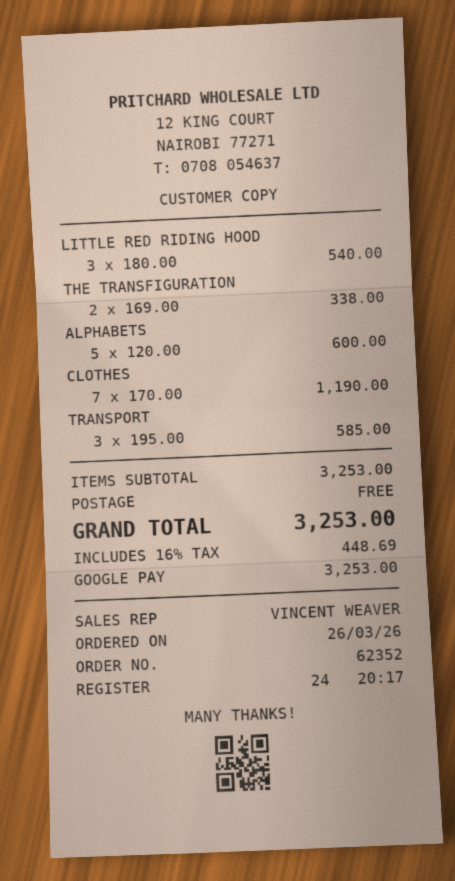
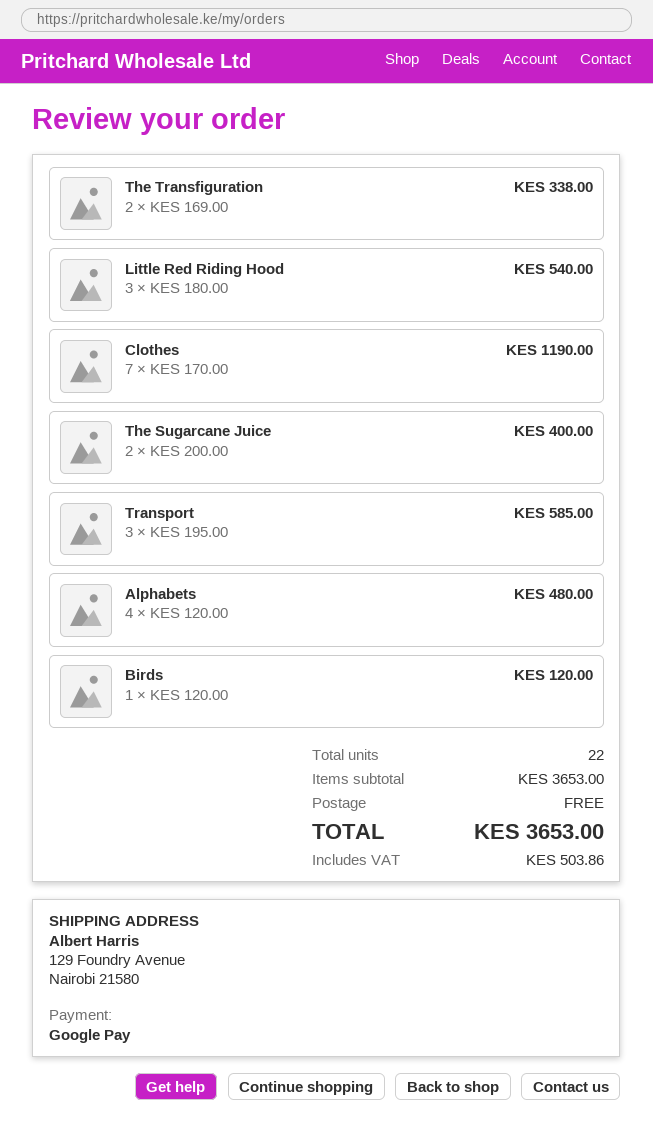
ALPHABETS: 5 x 120.00 = 600.00 -> 4 x 120.00 = 480.00
The Sugarcane Juice: none -> 2 x 200.00 = 400.00
Birds: none -> 1 x 120.00 = 120.00
subtotal: 3253.00 -> 3653.00
tax: 448.69 -> 503.86
total: 3253.00 -> 3653.00

